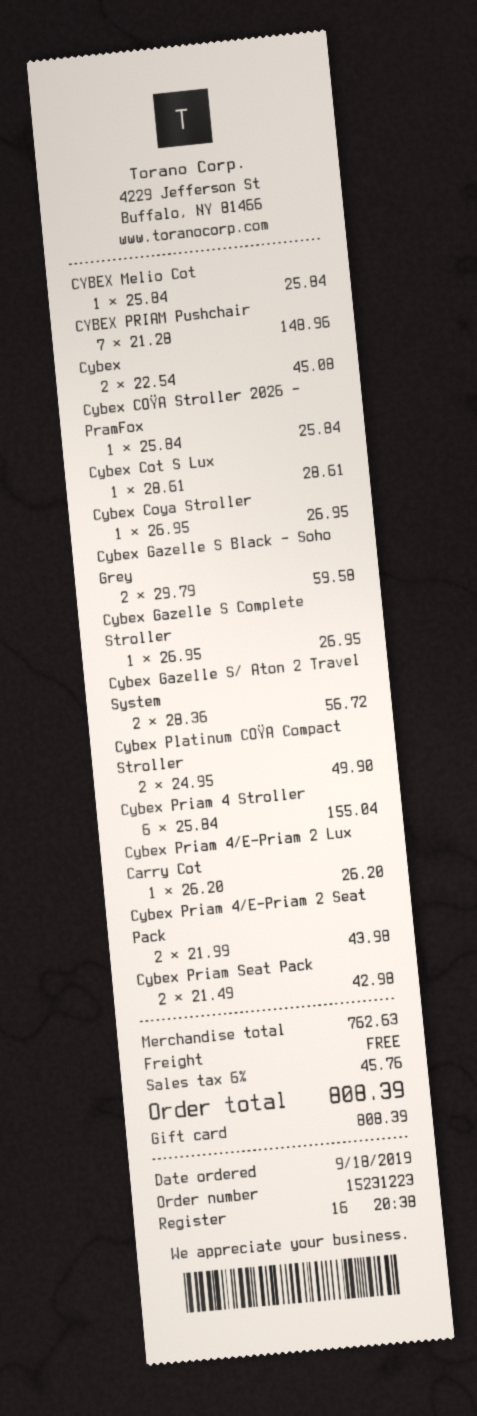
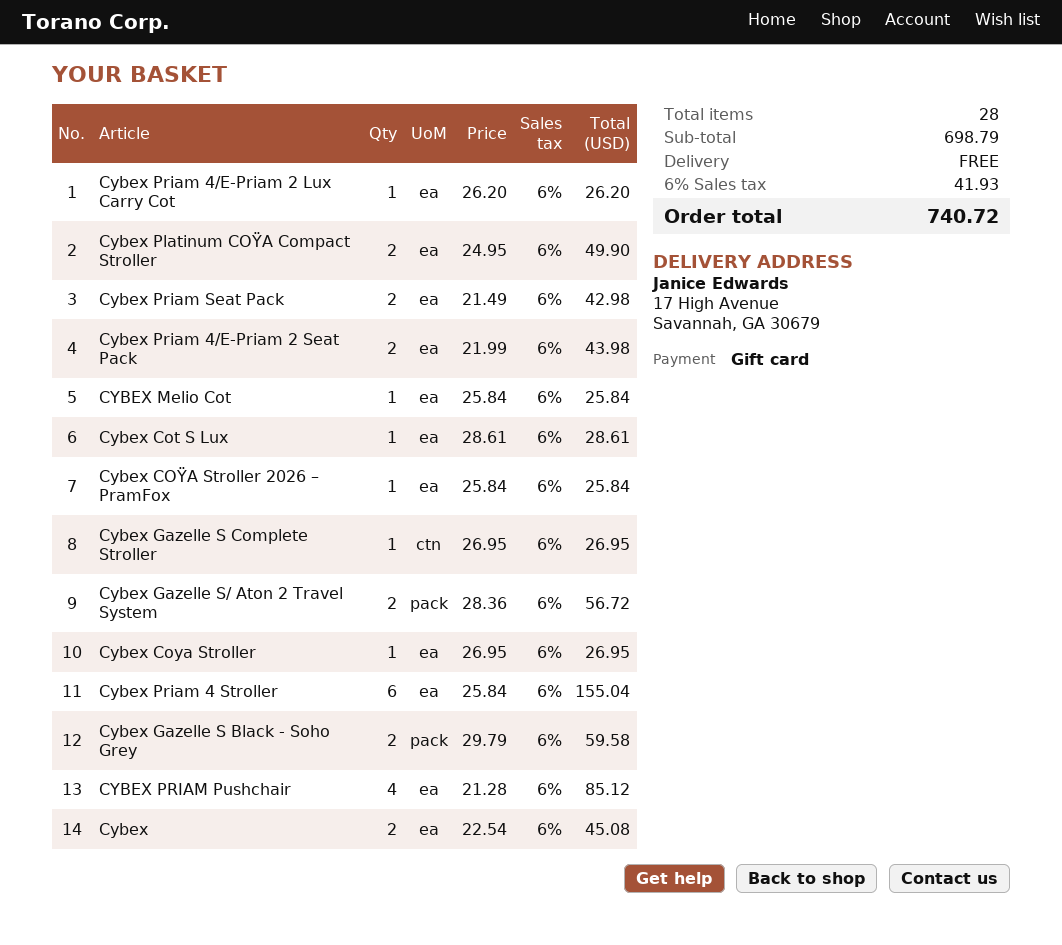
CYBEX PRIAM Pushchair: 7 x 21.28 = 148.96 -> 4 x 21.28 = 85.12
subtotal: 762.63 -> 698.79
tax: 6% = 45.76 -> 6% = 41.93
total: 808.39 -> 740.72

